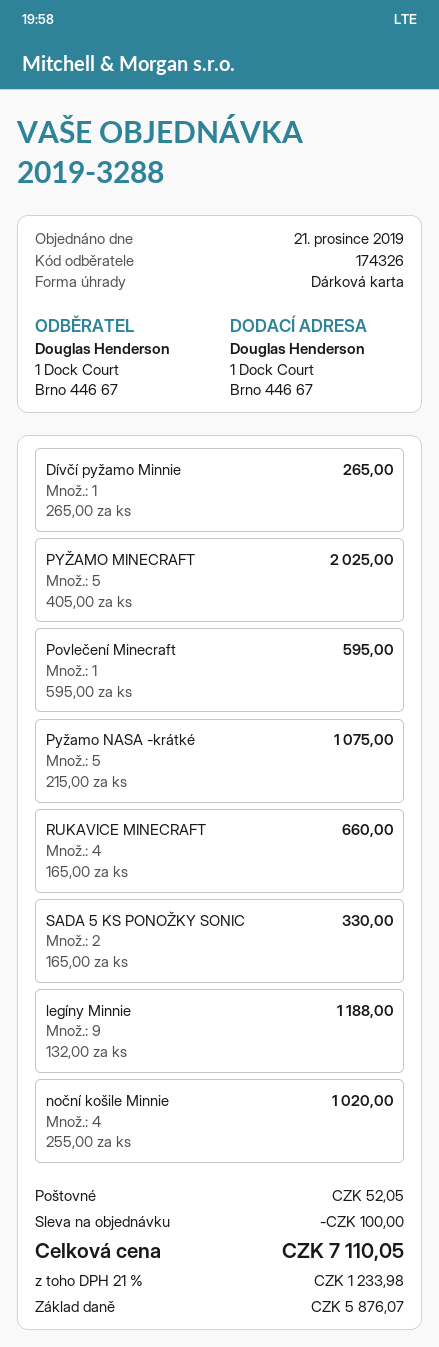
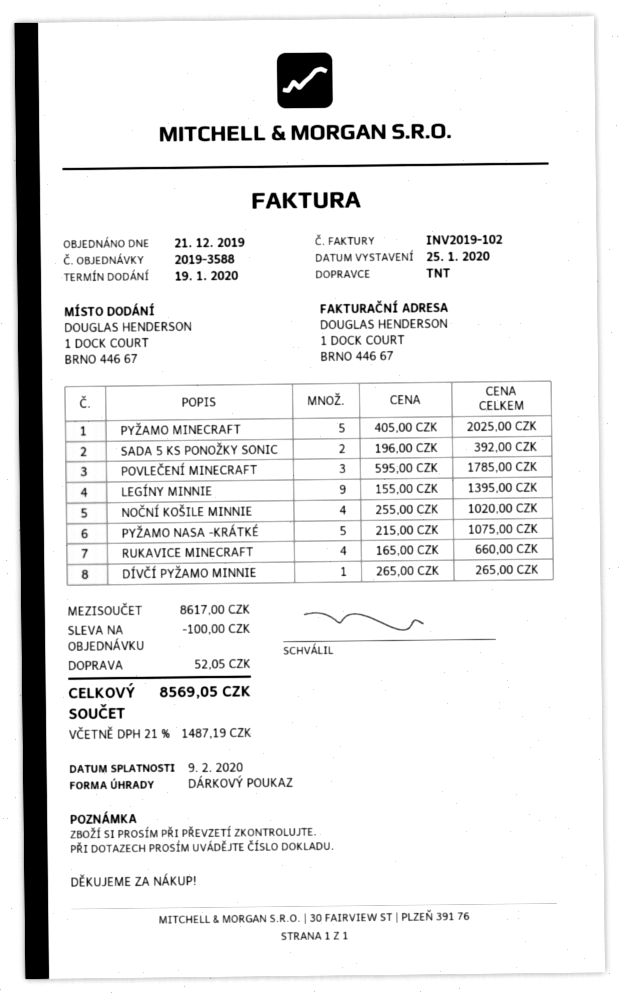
order number: 2019-3288 -> 2019-3588
Povlečení Minecraft: 1 x 595.00 = 595.00 -> 3 x 595.00 = 1785.00
SADA 5 KS PONOŽKY SONIC: 2 x 165.00 = 330.00 -> 2 x 196.00 = 392.00
legíny Minnie: 9 x 132.00 = 1188.00 -> 9 x 155.00 = 1395.00
tax: 21% = 1233.98 -> 21% = 1487.19
total: 7110.05 -> 8569.05

